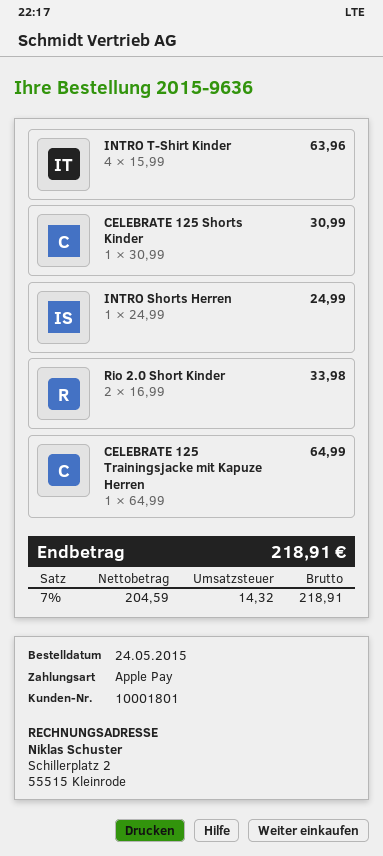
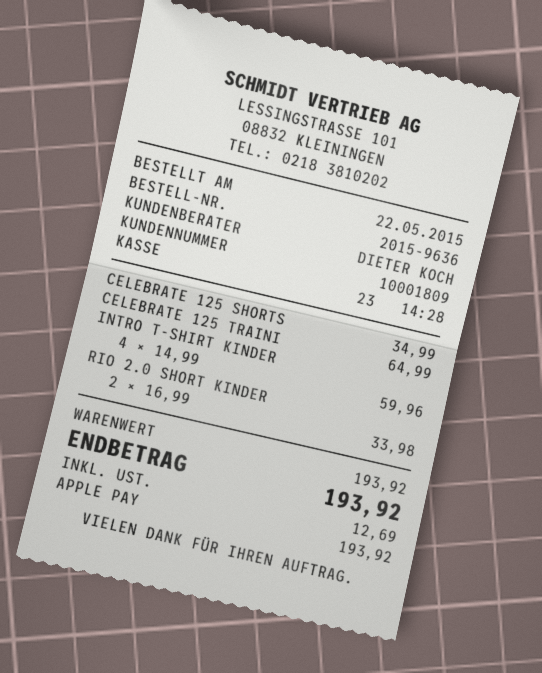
order date: 2015-05-24 -> 2015-05-22
customer number: 10001801 -> 10001809
INTRO T-Shirt Kinder: 4 x 15.99 = 63.96 -> 4 x 14.99 = 59.96
CELEBRATE 125 Shorts Kinder: 1 x 30.99 = 30.99 -> 1 x 34.99 = 34.99
INTRO Shorts Herren: 1 x 24.99 = 24.99 -> none
tax: 14.32 -> 12.69
total: 218.91 -> 193.92

